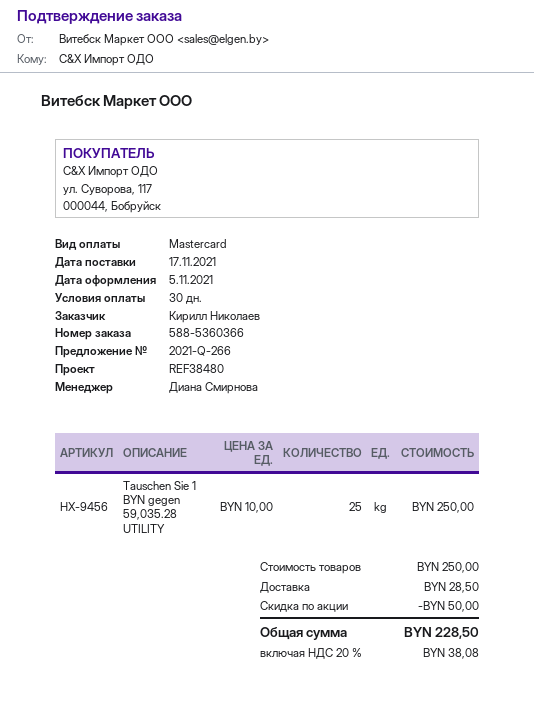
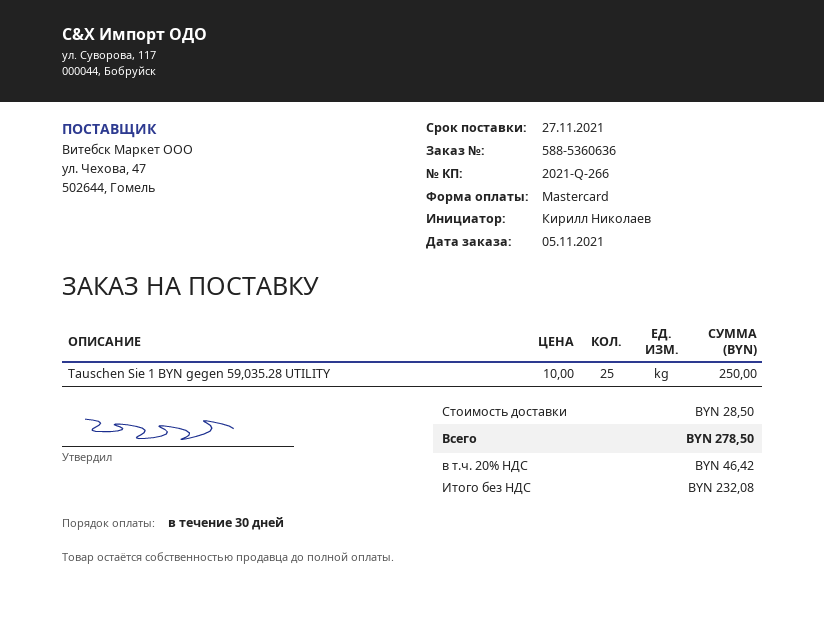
order number: 588-5360366 -> 588-5360636
delivery date: 2021-11-17 -> 2021-11-27
discount: 50.00 -> none
tax: 20% = 38.08 -> 20% = 46.42
total: 228.50 -> 278.50

